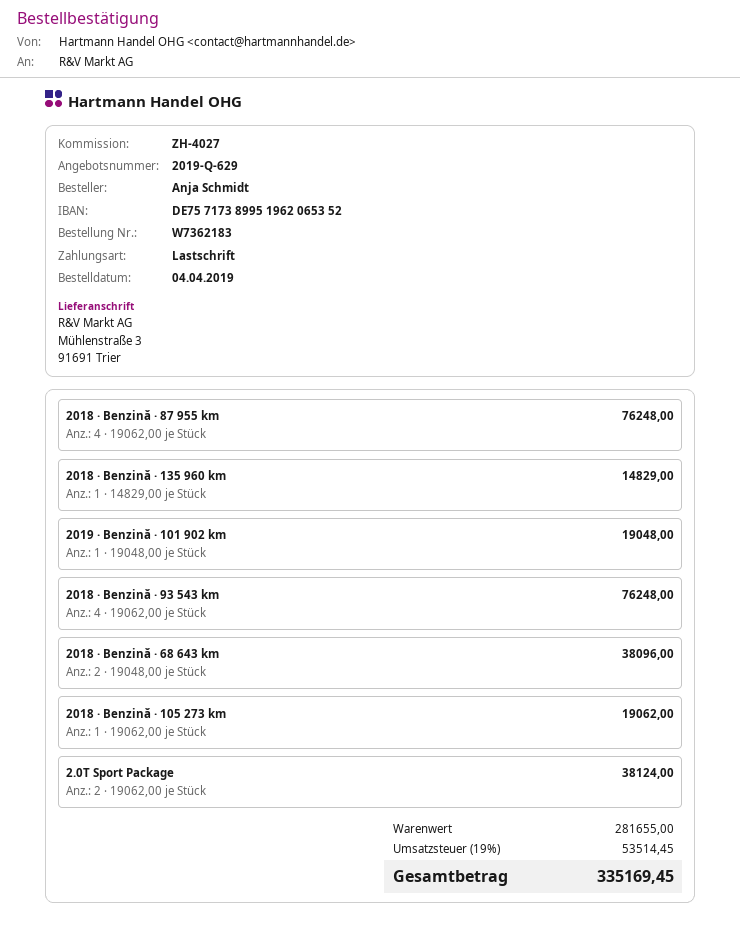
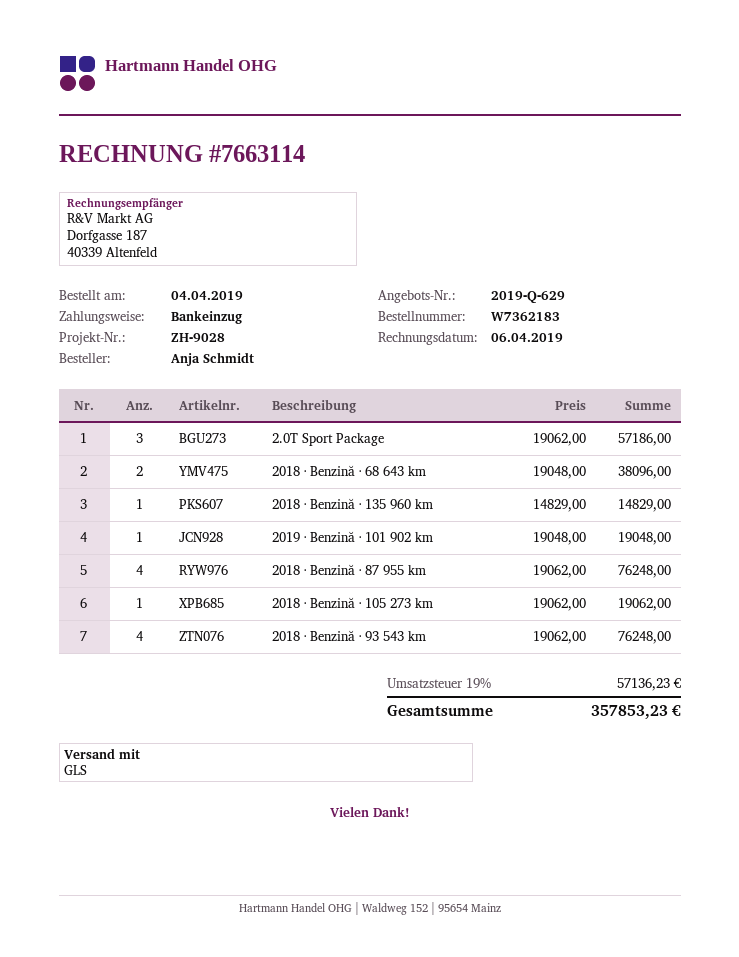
reference: ZH-4027 -> ZH-9028
2.0T Sport Package: 2 x 19062.00 = 38124.00 -> 3 x 19062.00 = 57186.00
tax: 19% = 53514.45 -> 19% = 57136.23
total: 335169.45 -> 357853.23

